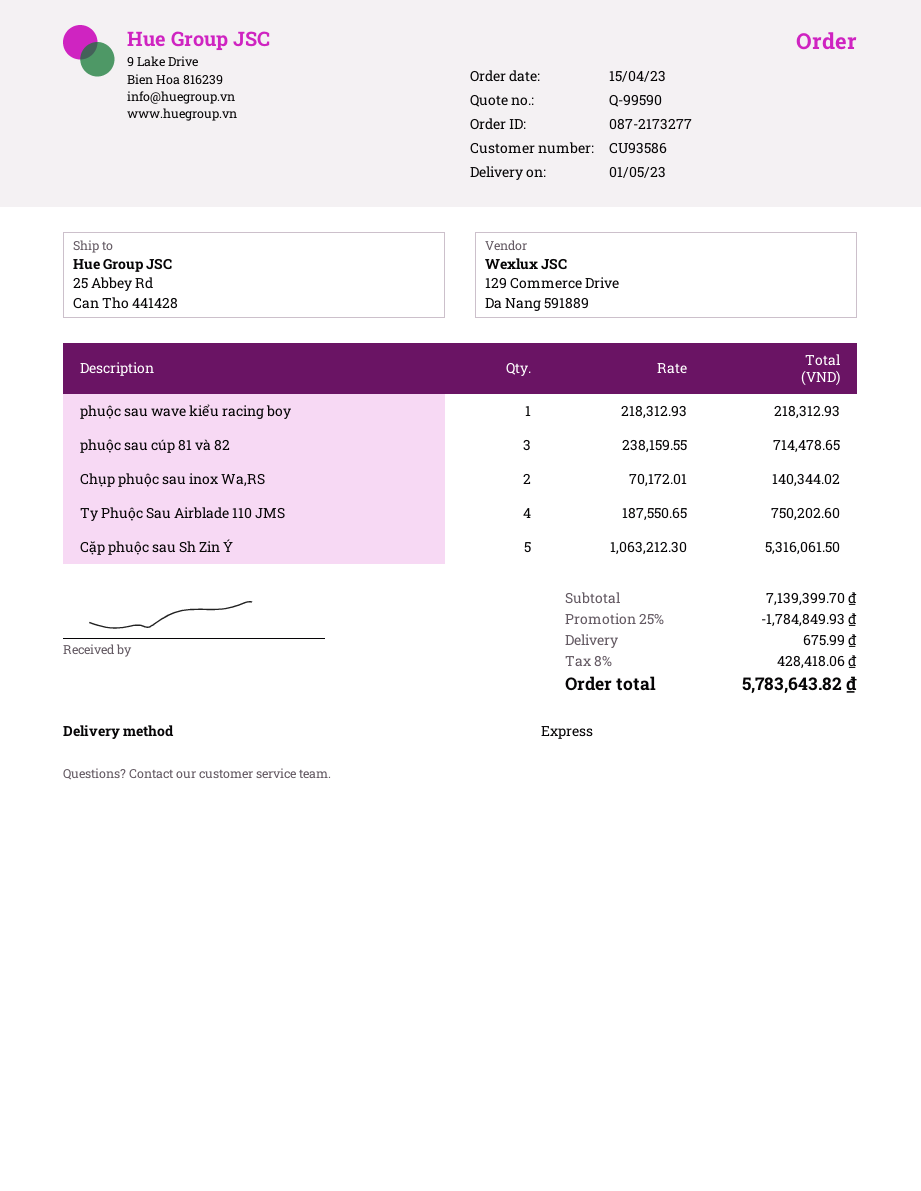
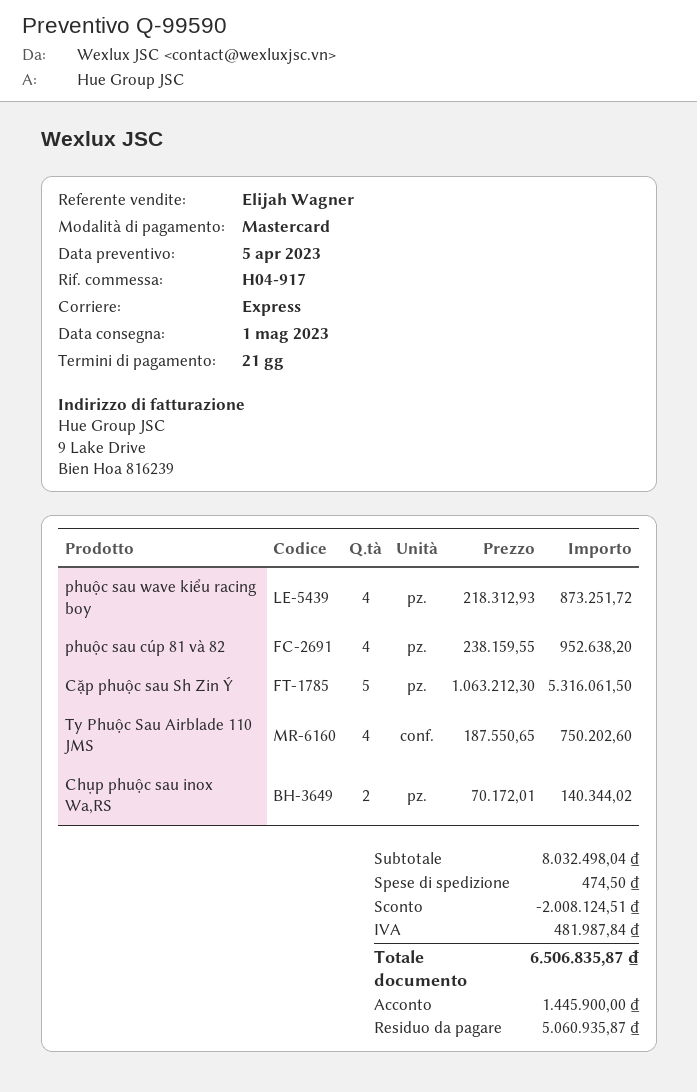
phuộc sau wave kiểu racing boy: 1 x 218312.93 = 218312.93 -> 4 x 218312.93 = 873251.72
phuộc sau cúp 81 và 82: 3 x 238159.55 = 714478.65 -> 4 x 238159.55 = 952638.20
subtotal: 7139399.70 -> 8032498.04
discount: 1784849.93 -> 2008124.51
shipping: 675.99 -> 474.50
tax: 428418.06 -> 481987.84
total: 5783643.82 -> 6506835.87

